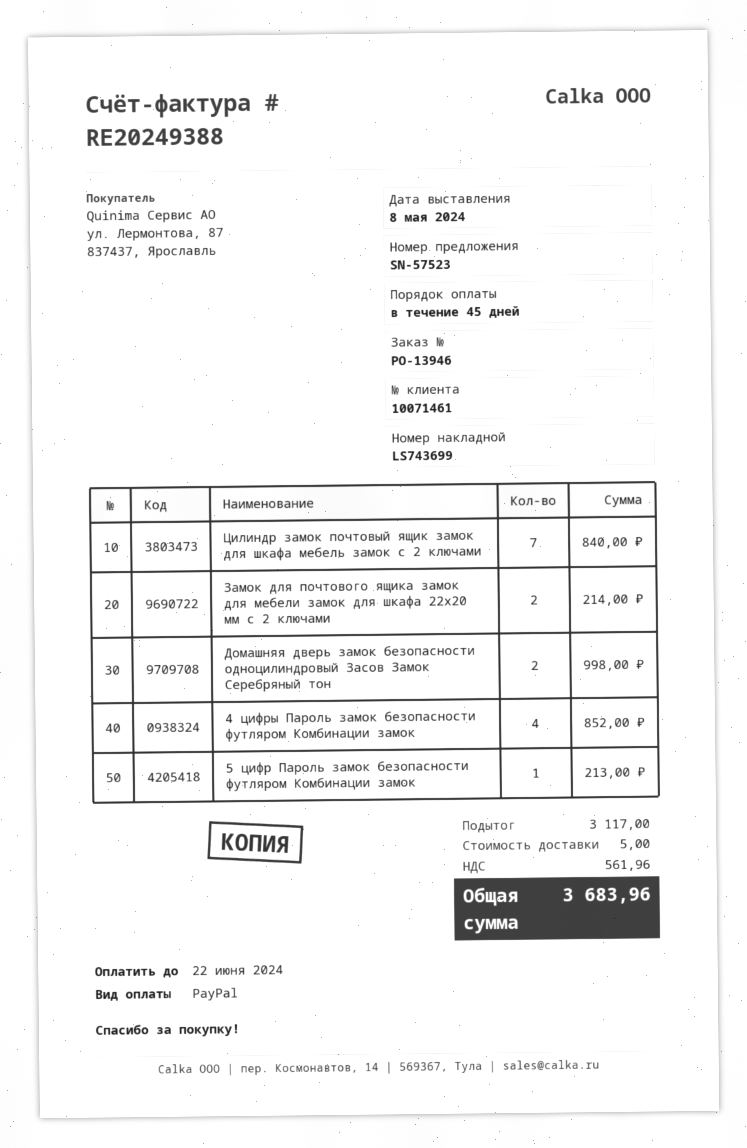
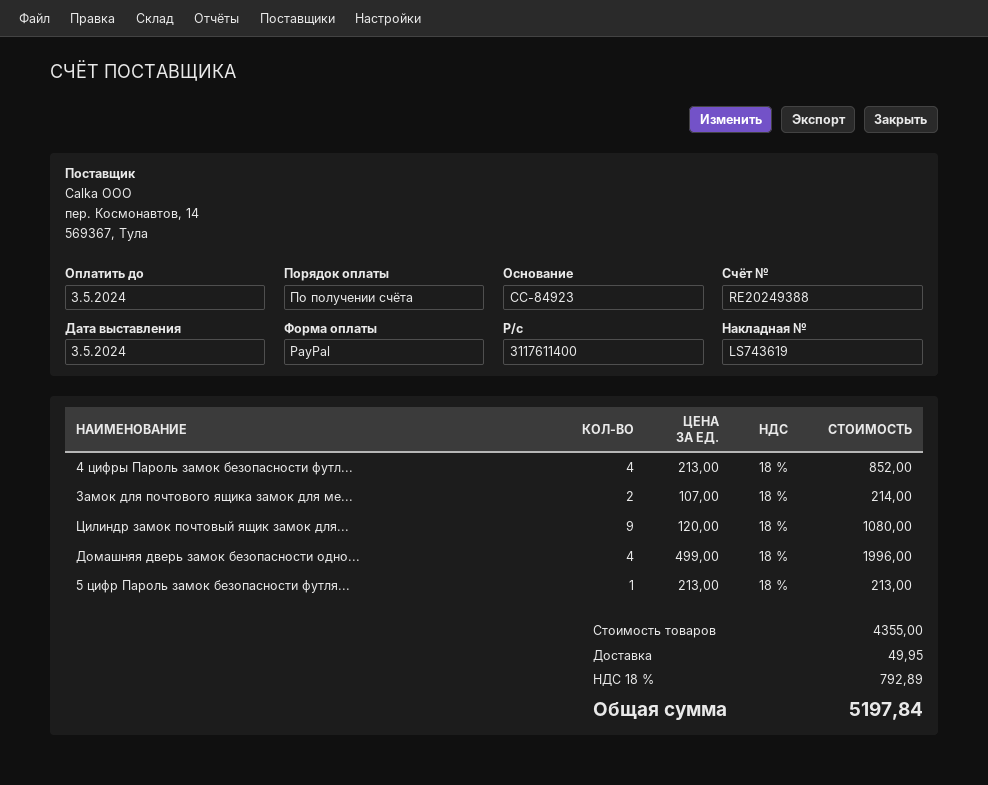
delivery note number: LS743699 -> LS743619
invoice date: 2024-05-08 -> 2024-05-03
payment terms: 45 days -> on receipt
due date: 2024-06-22 -> 2024-05-03
Цилиндр замок почтовый ящик замок для шкафа мебель замок с 2 ключами: 7 for 840.00 -> 9 for 1080.00
Домашняя дверь замок безопасности одноцилиндровый Засов Замок Серебряный тон: 2 for 998.00 -> 4 for 1996.00
subtotal: 3117.00 -> 4355.00
shipping: 5.00 -> 49.95
tax: 561.96 -> 792.89
total: 3683.96 -> 5197.84

